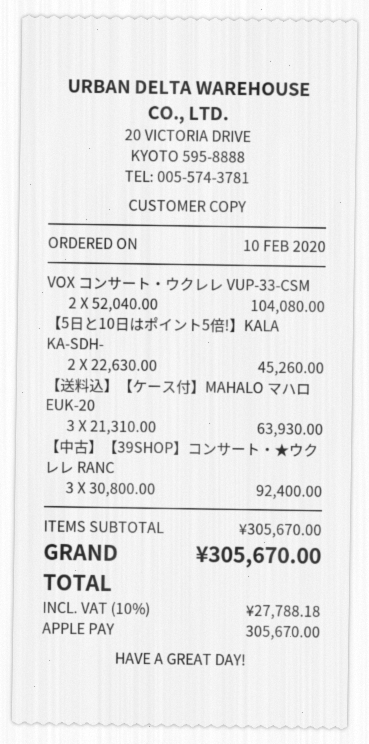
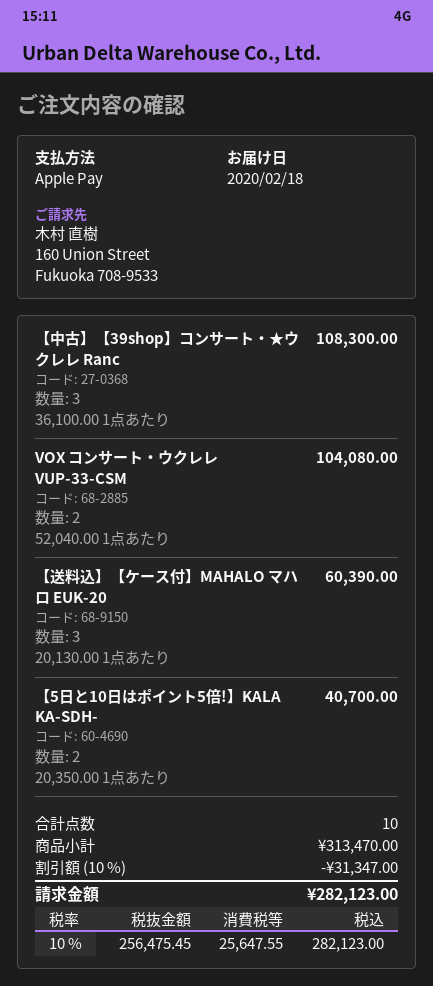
【5日と10日はポイント5倍!】KALA KA-SDH-: 2 x 22630.00 = 45260.00 -> 2 x 20350.00 = 40700.00
【送料込】【ケース付】MAHALO マハロ EUK-20: 3 x 21310.00 = 63930.00 -> 3 x 20130.00 = 60390.00
【中古】【39SHOP】コンサート・★ウクレレ RANC: 3 x 30800.00 = 92400.00 -> 3 x 36100.00 = 108300.00
subtotal: 305670.00 -> 313470.00
discount: none -> 10% = 31347.00
tax: 10% = 27788.18 -> 10% = 25647.55
total: 305670.00 -> 282123.00

